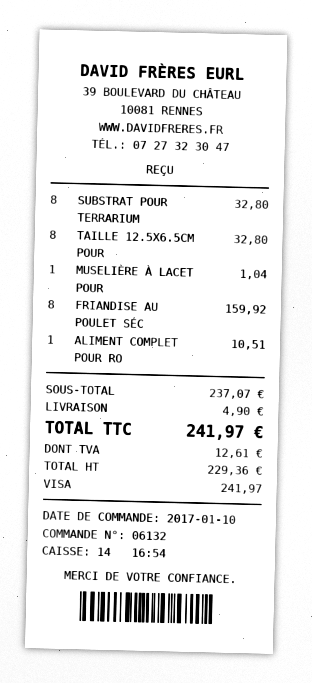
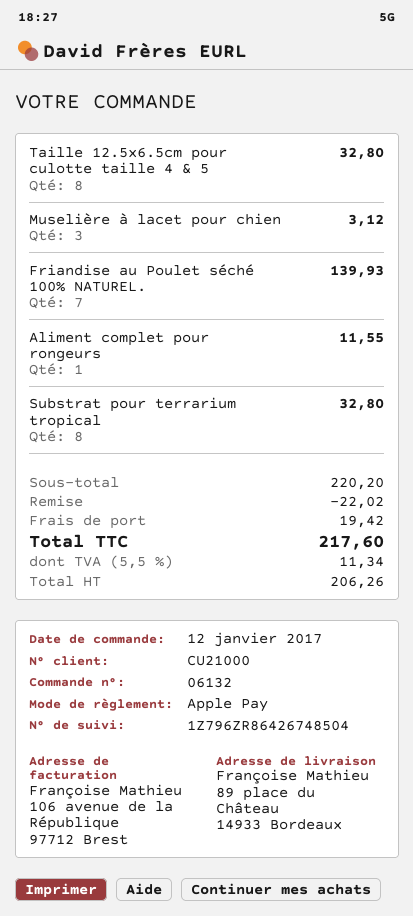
order date: 2017-01-10 -> 2017-01-12
payment method: Visa -> Apple Pay
MUSELIÈRE À LACET POUR: 1 for 1.04 -> 3 for 3.12
FRIANDISE AU POULET SÉC: 8 for 159.92 -> 7 for 139.93
ALIMENT COMPLET POUR RO: 1 for 10.51 -> 1 for 11.55
subtotal: 237.07 -> 220.20
discount: none -> 22.02
shipping: 4.90 -> 19.42
net: 229.36 -> 206.26
tax: 12.61 -> 11.34
total: 241.97 -> 217.60

